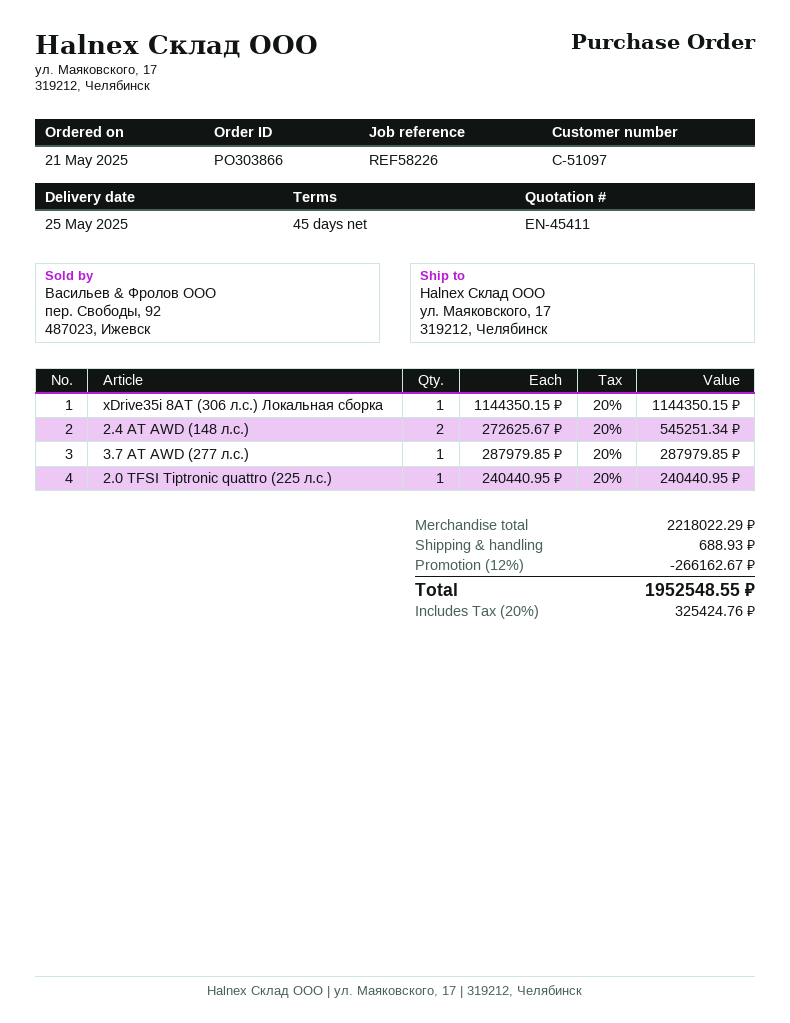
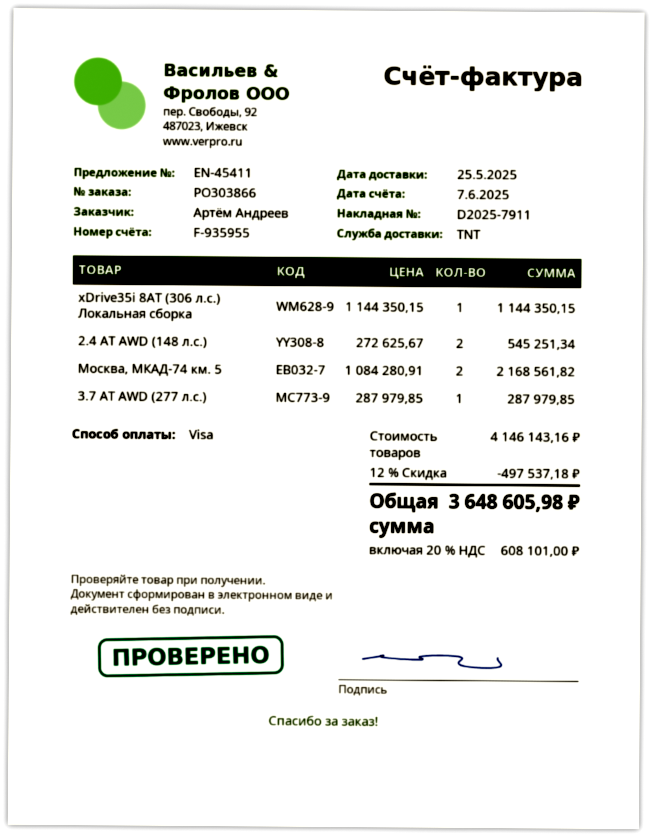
2.0 TFSI Tiptronic quattro (225 л.с.): 1 x 240440.95 = 240440.95 -> none
Москва, МКАД-74 км. 5: none -> 2 x 1084280.91 = 2168561.82
subtotal: 2218022.29 -> 4146143.16
discount: 12% = 266162.67 -> 12% = 497537.18
shipping: 688.93 -> none
tax: 20% = 325424.76 -> 20% = 608101.00
total: 1952548.55 -> 3648605.98

